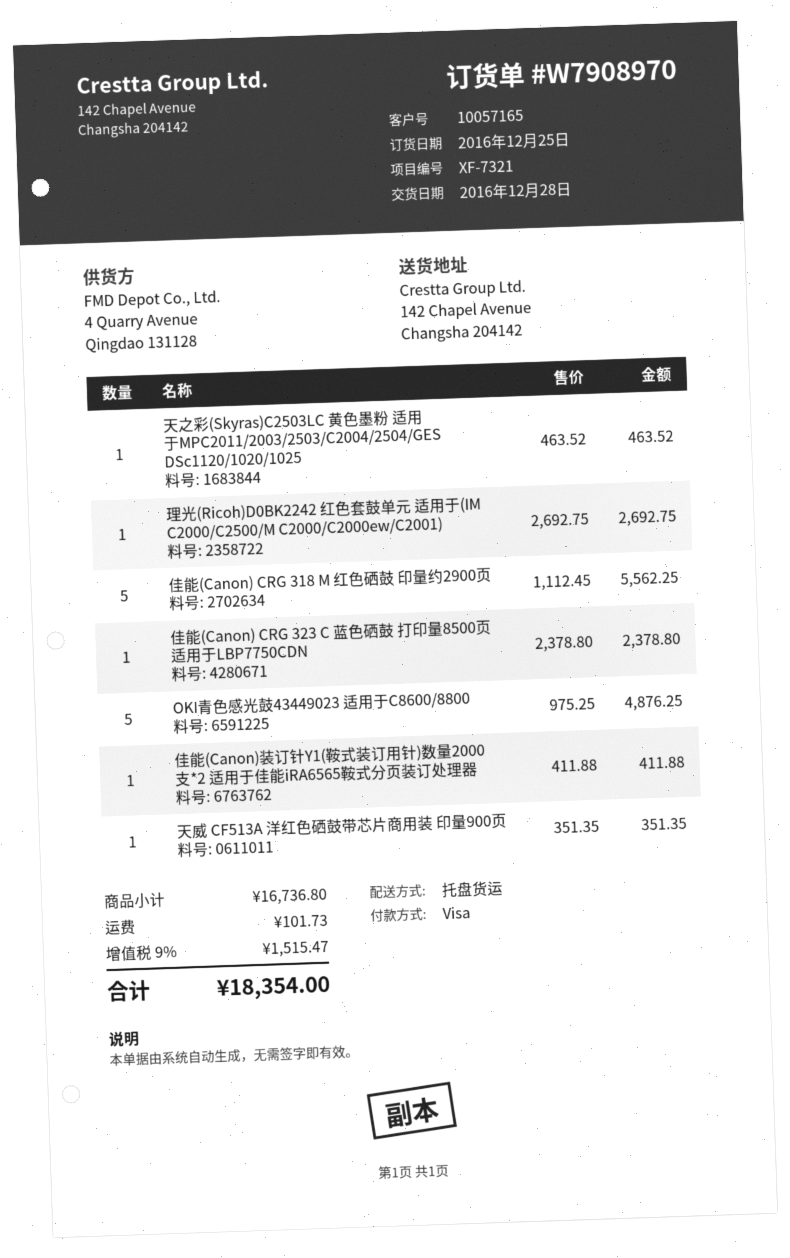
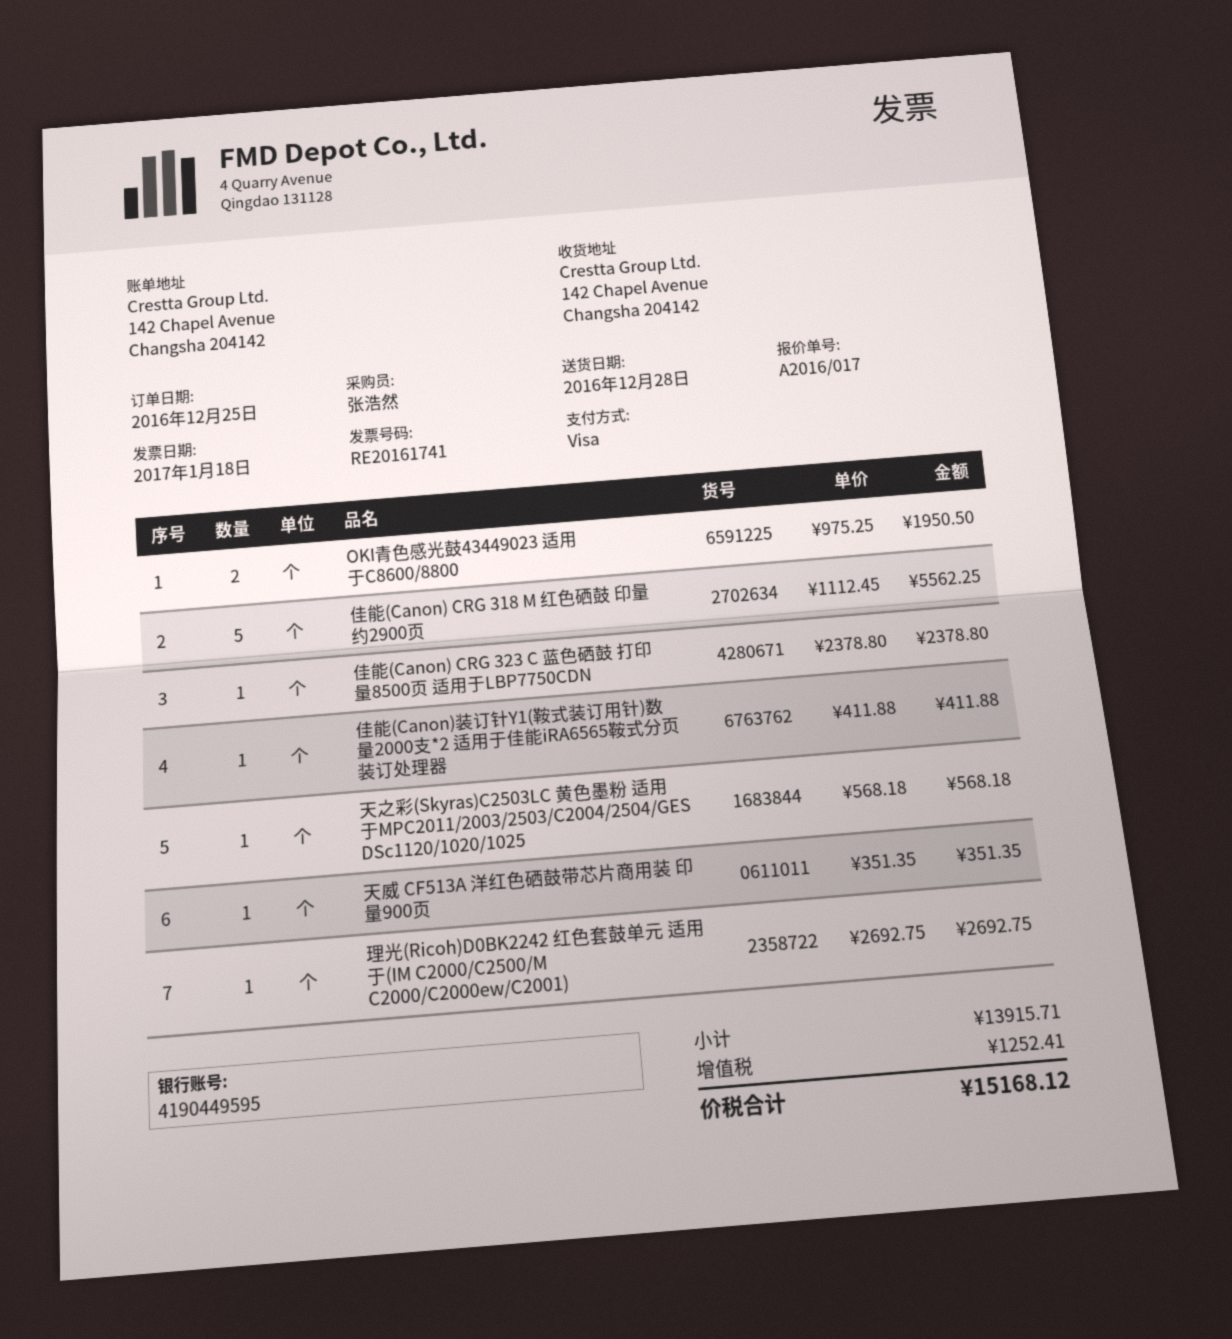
天之彩(Skyras)C2503LC 黄色墨粉 适用于MPC2011/2003/2503/C2004/2504/GES DSc1120/1020/1025: 1 x 463.52 = 463.52 -> 1 x 568.18 = 568.18
OKI青色感光鼓43449023 适用于C8600/8800: 5 x 975.25 = 4876.25 -> 2 x 975.25 = 1950.50
subtotal: 16736.80 -> 13915.71
shipping: 101.73 -> none
tax: 1515.47 -> 1252.41
total: 18354.00 -> 15168.12

